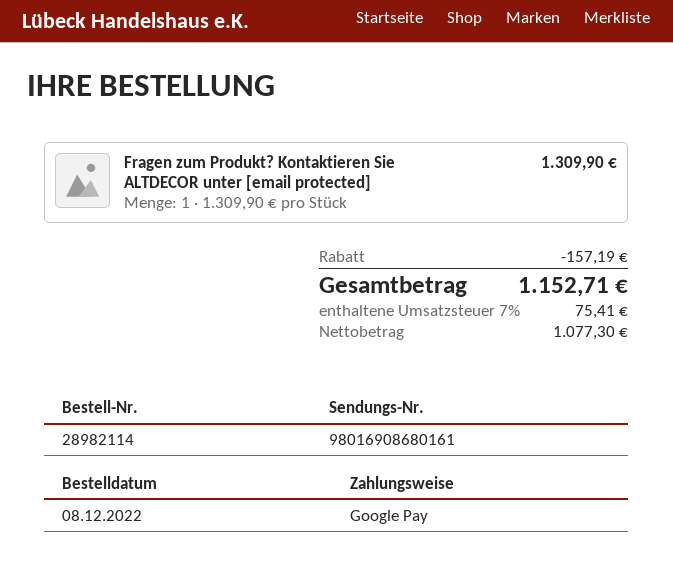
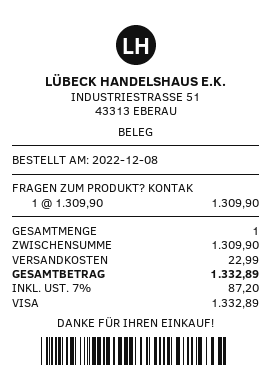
payment method: Google Pay -> Visa
discount: 157.19 -> none
shipping: none -> 22.99
tax: 7% = 75.41 -> 7% = 87.20
total: 1152.71 -> 1332.89

